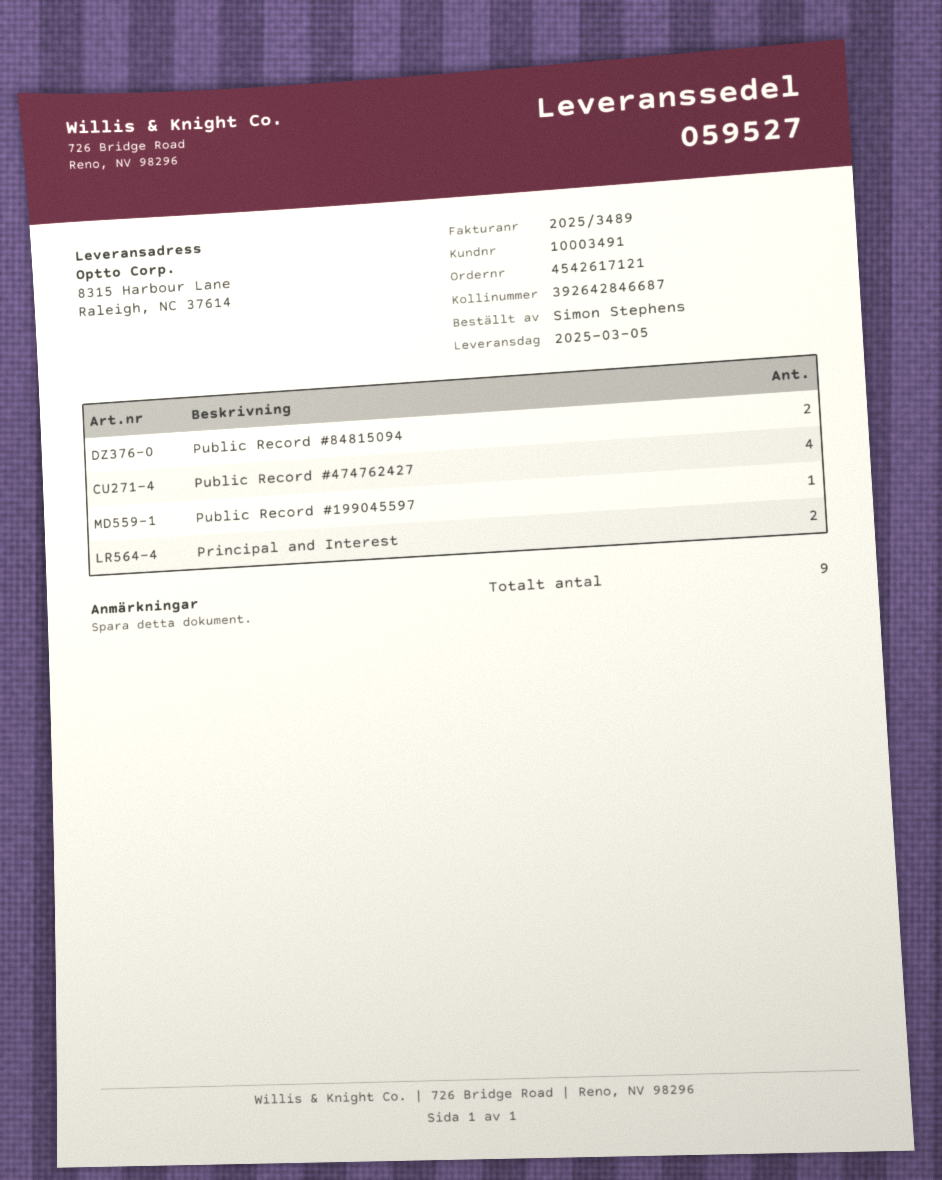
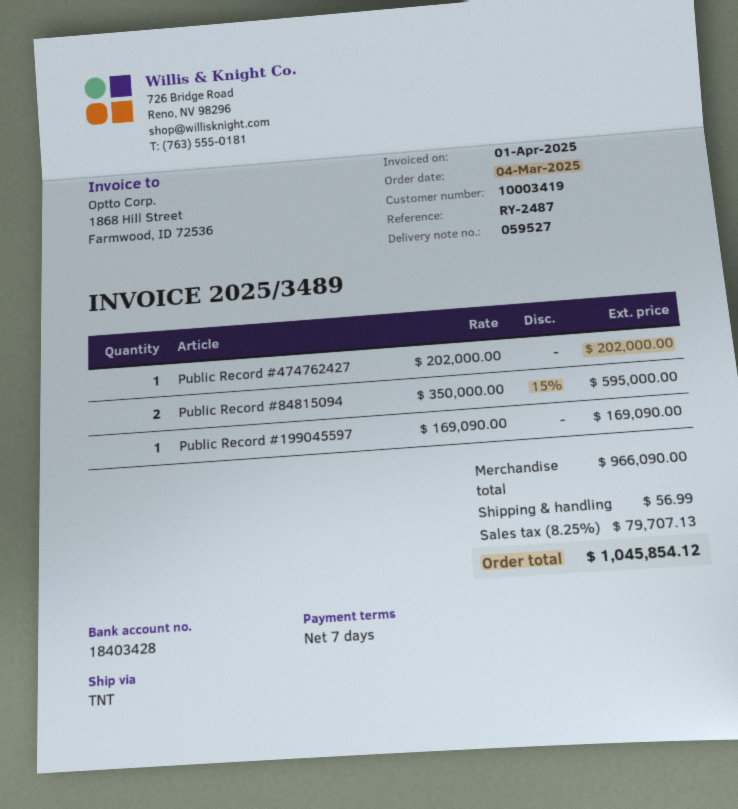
customer number: 10003491 -> 10003419
Public Record #474762427: 4 -> 1
Principal and Interest: 2 -> none

